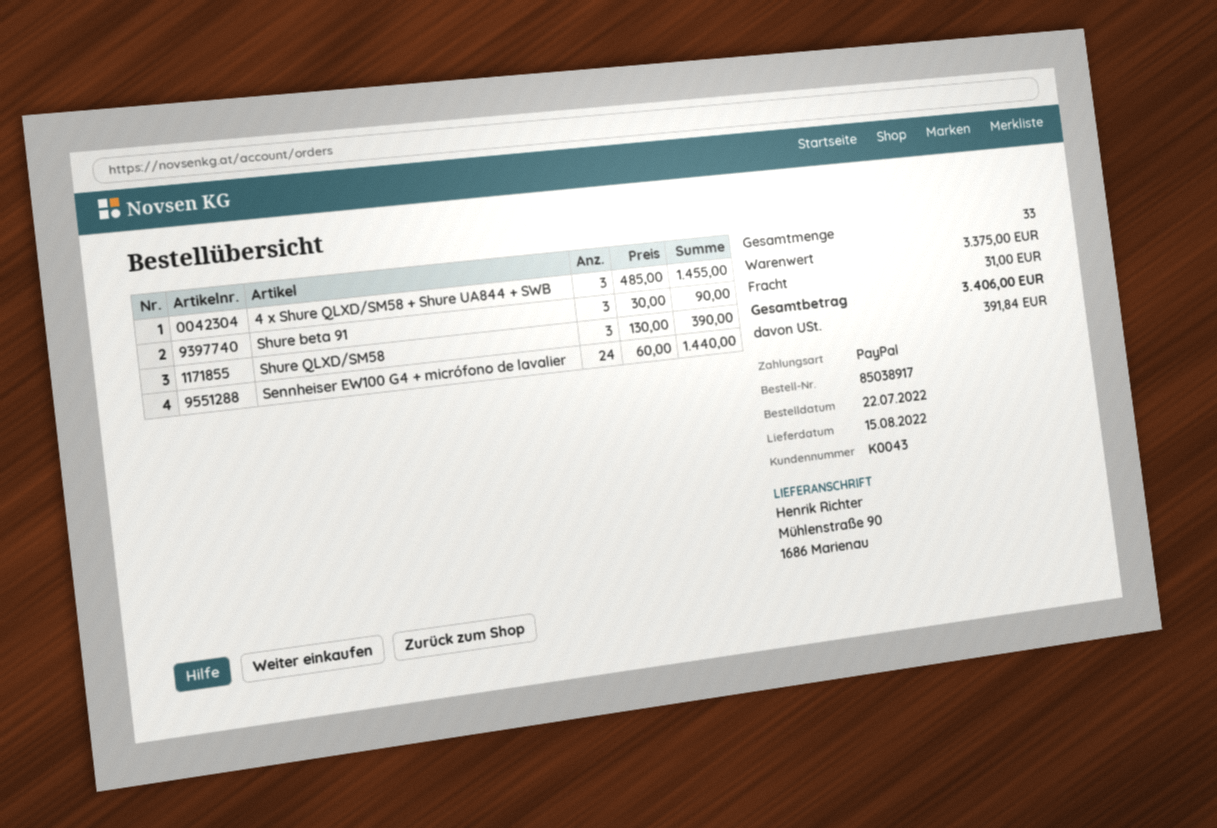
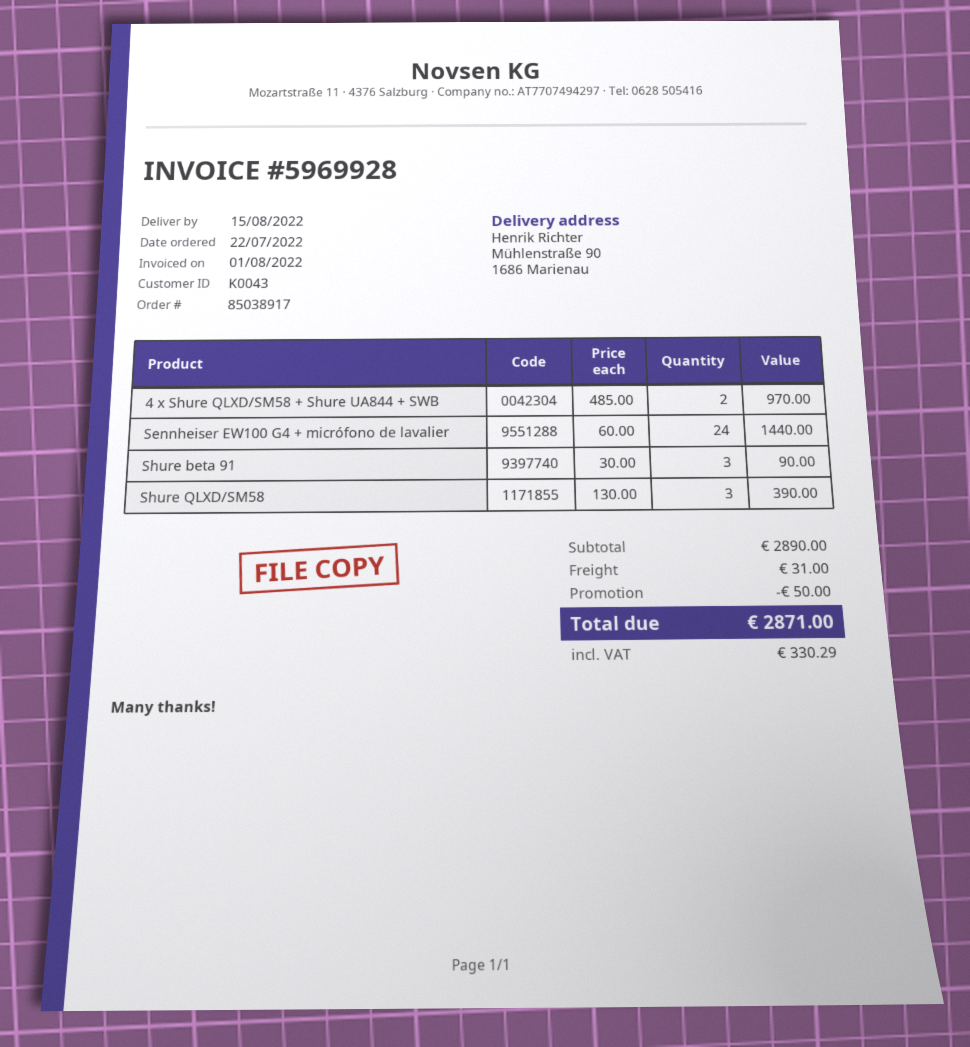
4 x Shure QLXD/SM58 + Shure UA844 + SWB: 3 x 485.00 = 1455.00 -> 2 x 485.00 = 970.00
subtotal: 3375.00 -> 2890.00
discount: none -> 50.00
tax: 391.84 -> 330.29
total: 3406.00 -> 2871.00

